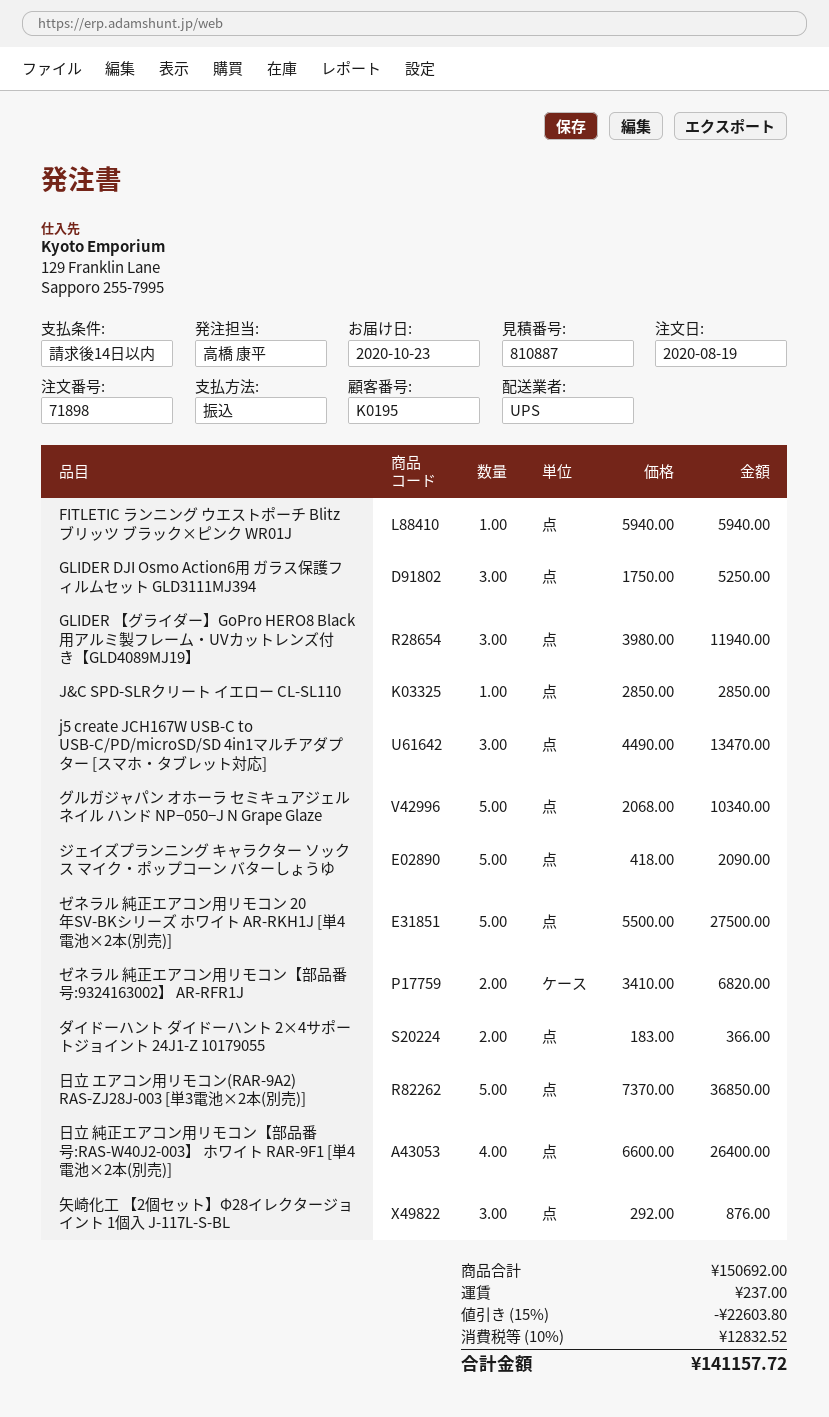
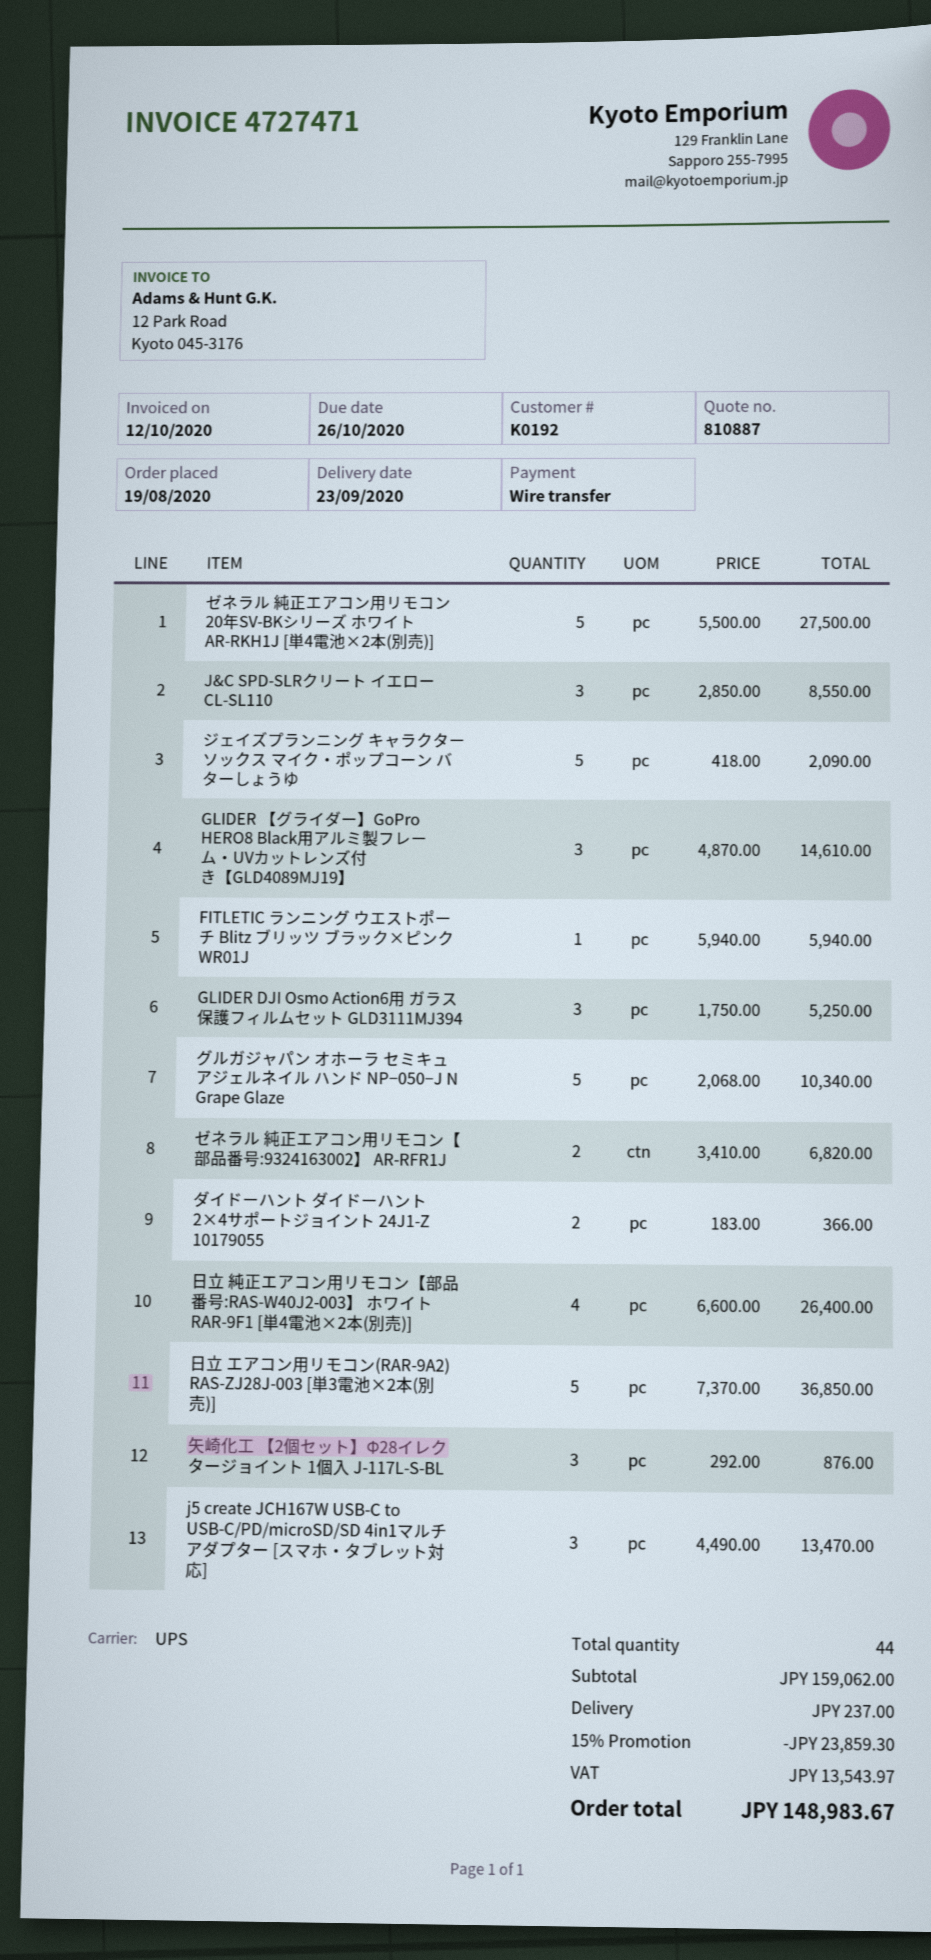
delivery date: 2020-10-23 -> 2020-09-23
customer number: K0195 -> K0192
GLIDER 【グライダー】GoPro HERO8 Black用アルミ製フレーム・UVカットレンズ付き【GLD4089MJ19】: 3 x 3980.00 = 11940.00 -> 3 x 4870.00 = 14610.00
J&C SPD-SLRクリート イエロー CL-SL110: 1 x 2850.00 = 2850.00 -> 3 x 2850.00 = 8550.00
subtotal: 150692.00 -> 159062.00
discount: 15% = 22603.80 -> 15% = 23859.30
tax: 12832.52 -> 13543.97
total: 141157.72 -> 148983.67

